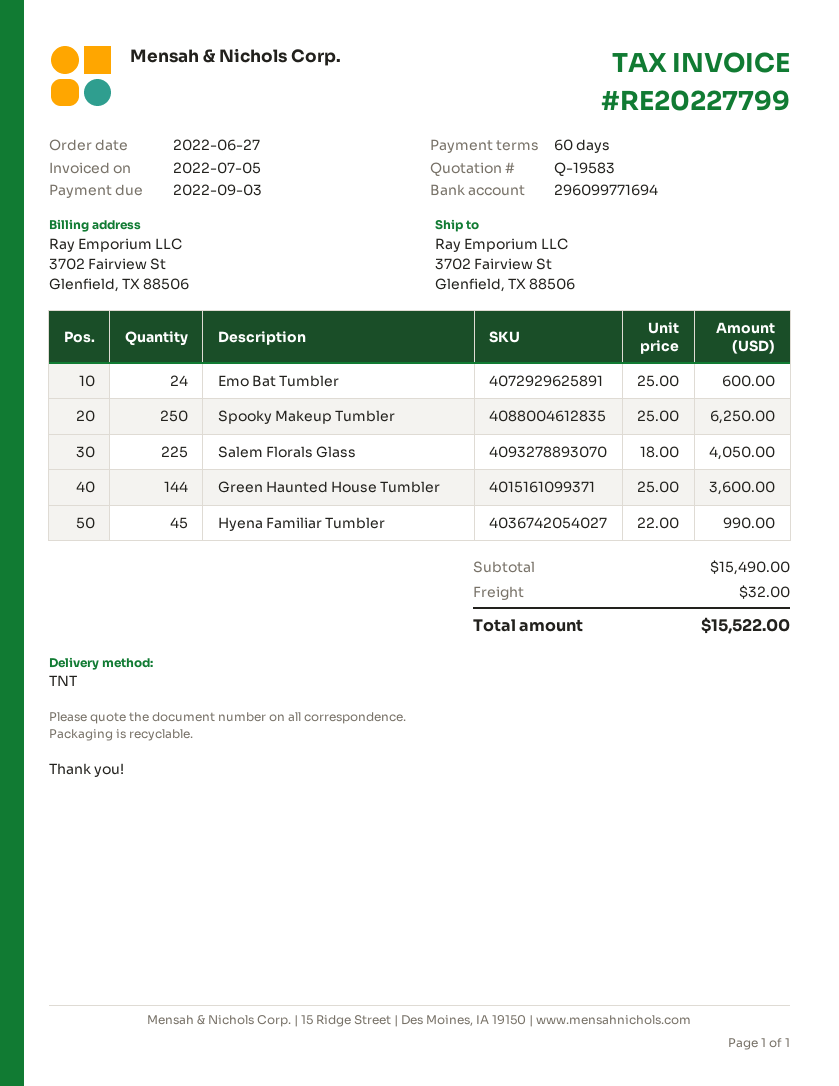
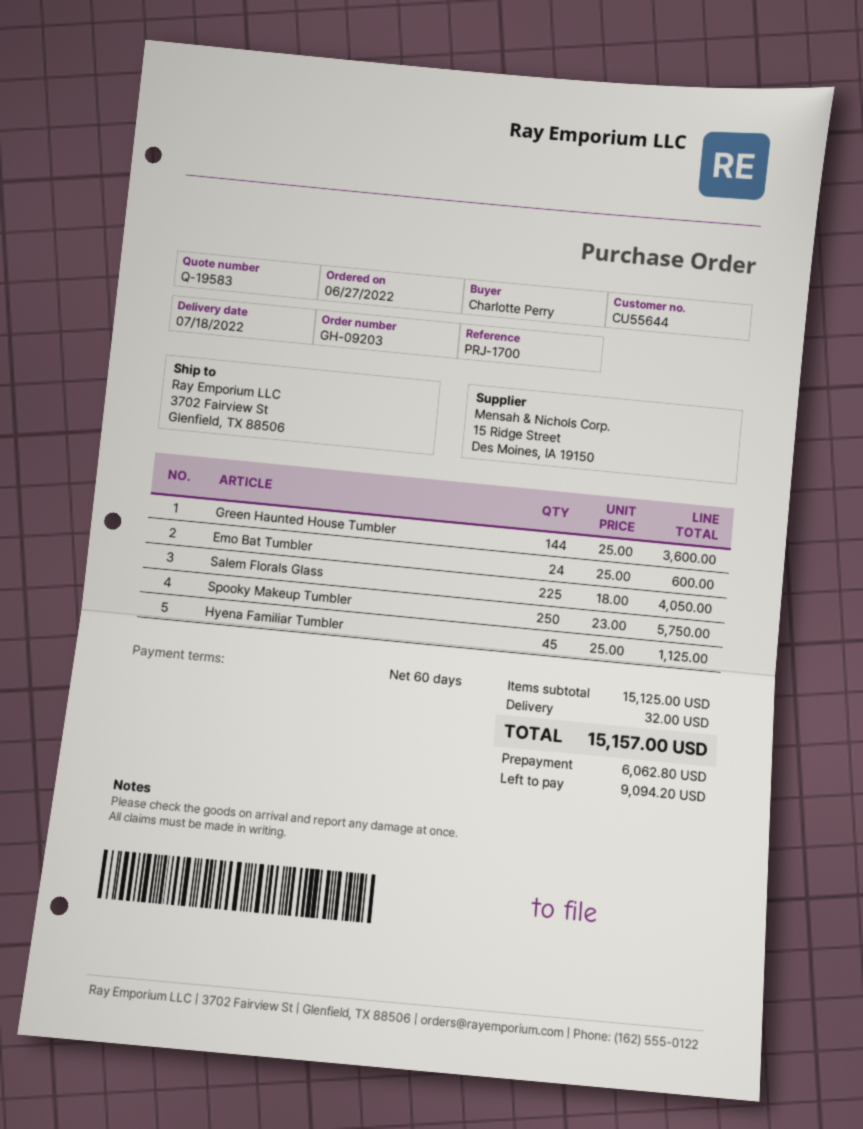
Spooky Makeup Tumbler: 250 x 25.00 = 6250.00 -> 250 x 23.00 = 5750.00
Hyena Familiar Tumbler: 45 x 22.00 = 990.00 -> 45 x 25.00 = 1125.00
subtotal: 15490.00 -> 15125.00
total: 15522.00 -> 15157.00

